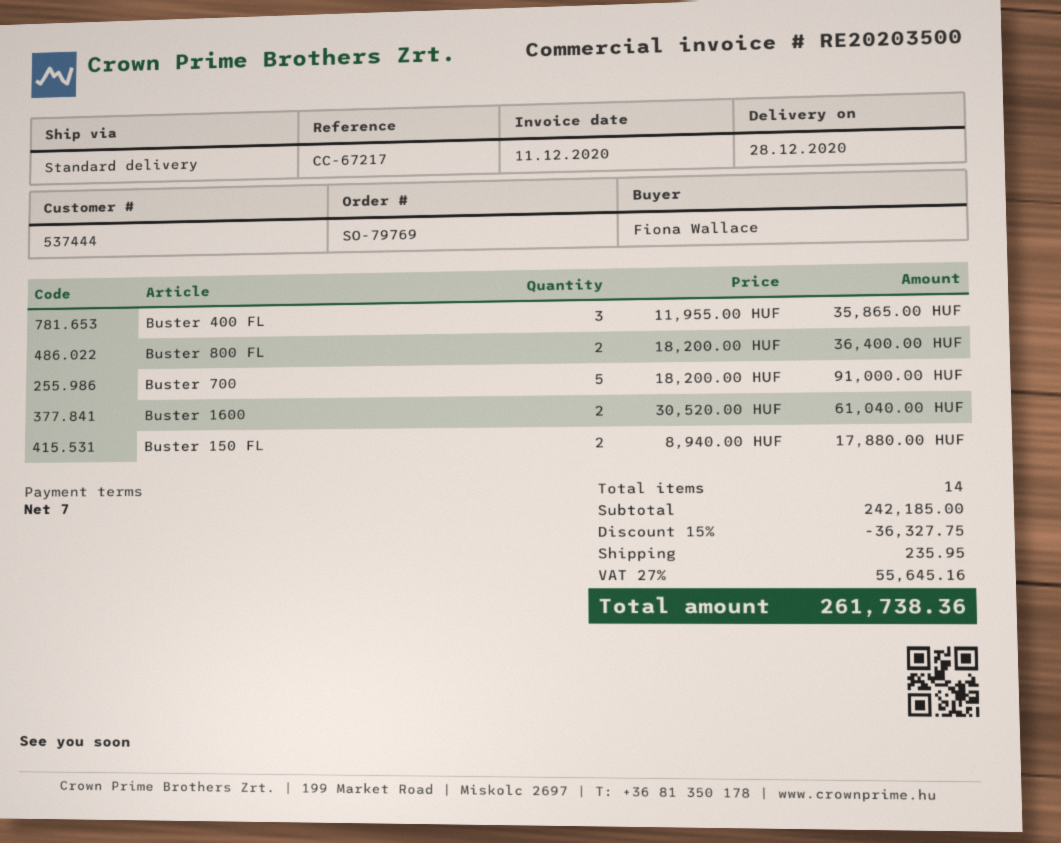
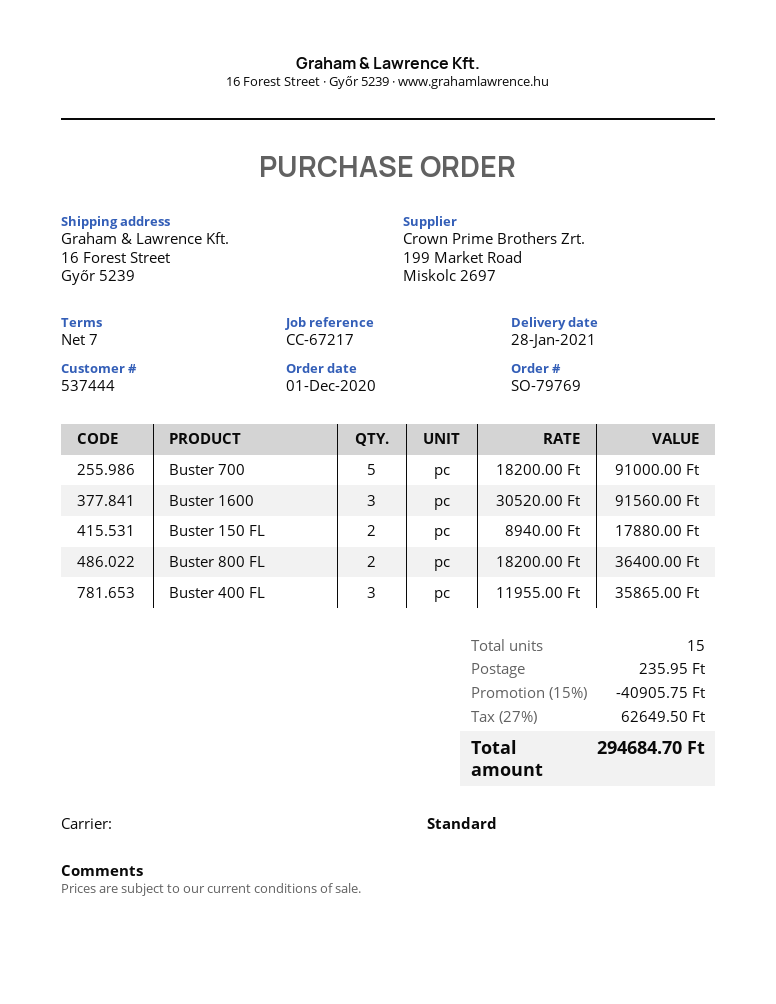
delivery date: 2020-12-28 -> 2021-01-28
Buster 1600: 2 x 30520.00 = 61040.00 -> 3 x 30520.00 = 91560.00
total quantity: 14 -> 15
discount: 15% = 36327.75 -> 15% = 40905.75
tax: 27% = 55645.16 -> 27% = 62649.50
total: 261738.36 -> 294684.70

